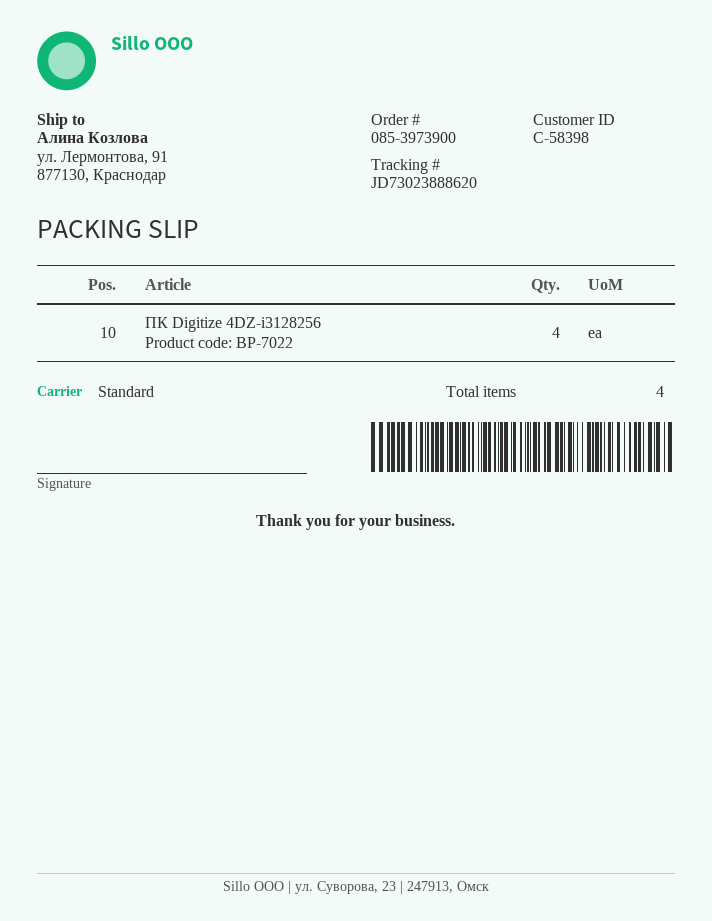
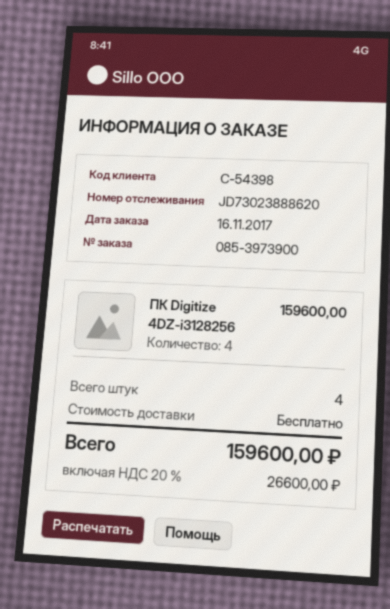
customer number: C-58398 -> C-54398

